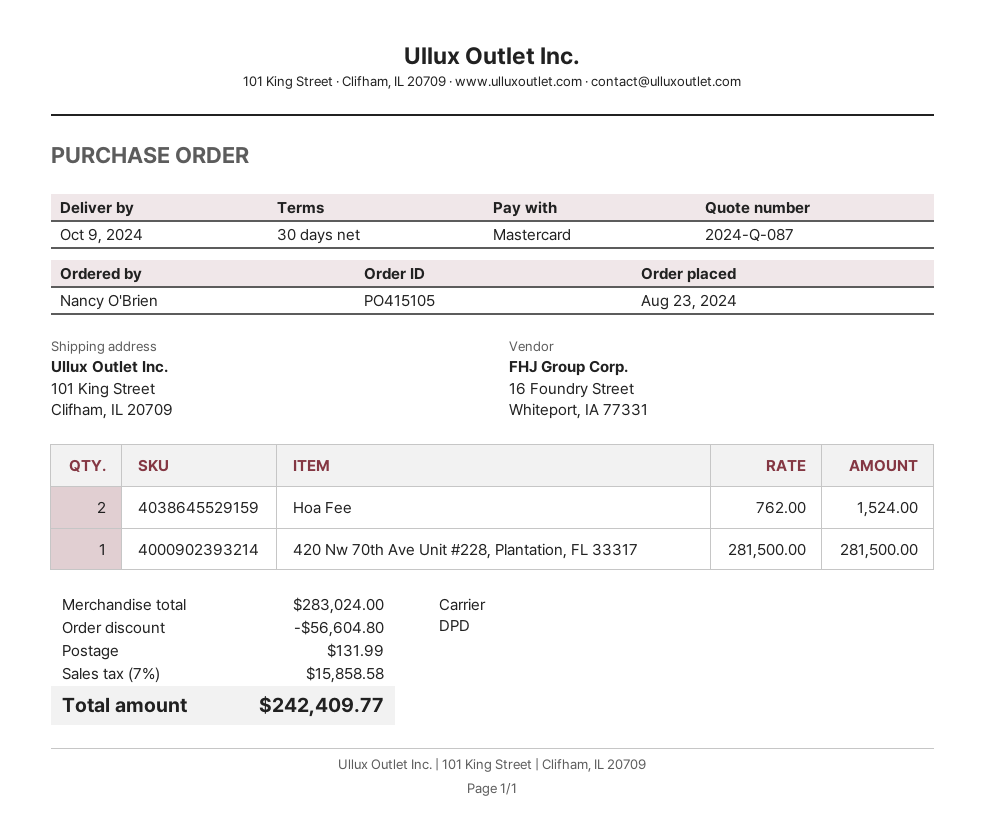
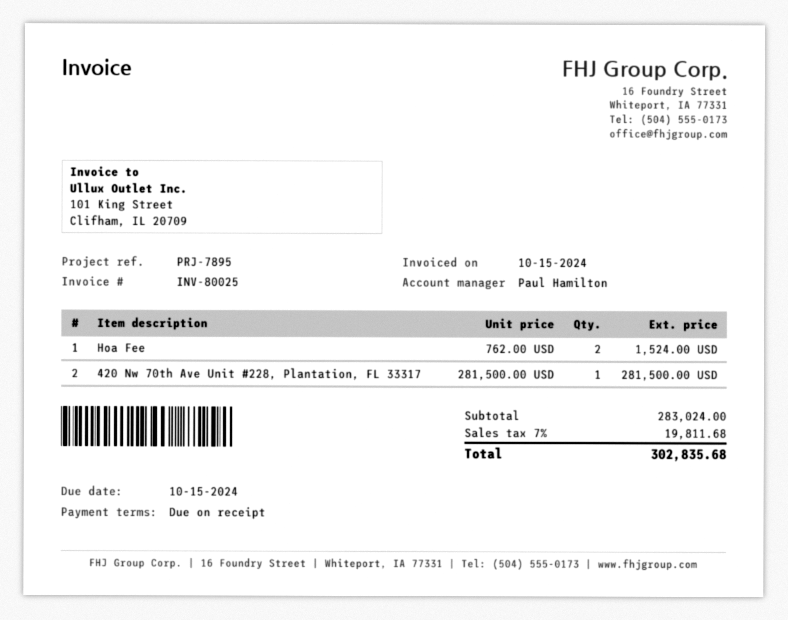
payment terms: 30 days -> on receipt
discount: 56604.80 -> none
shipping: 131.99 -> none
tax: 7% = 15858.58 -> 7% = 19811.68
total: 242409.77 -> 302835.68

